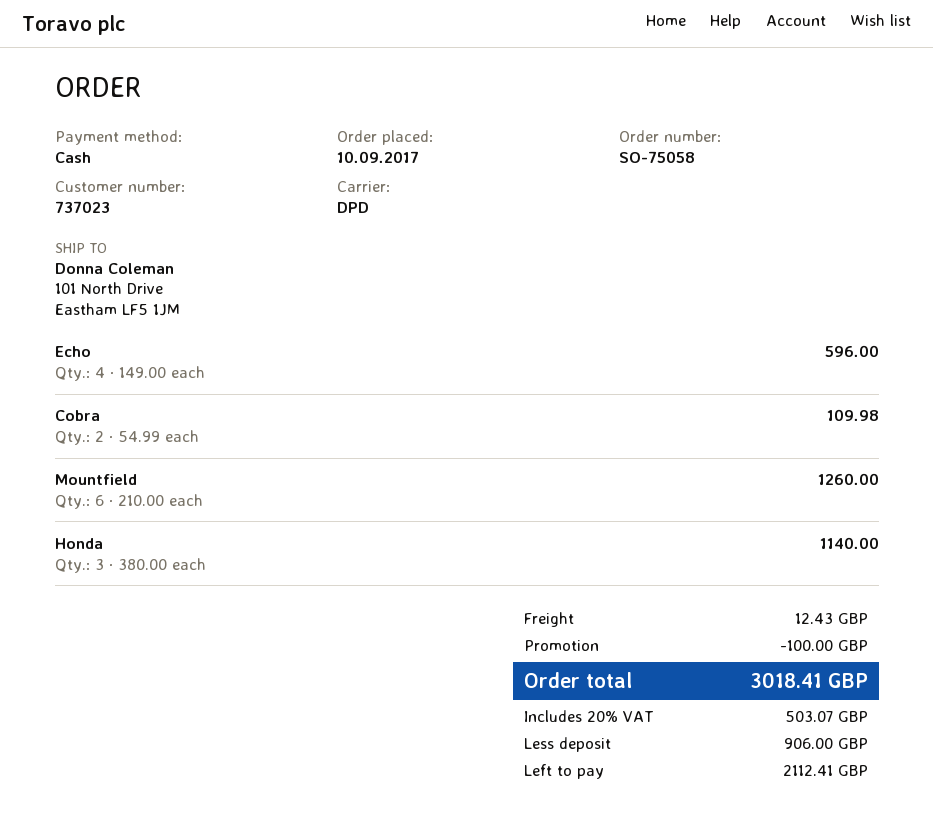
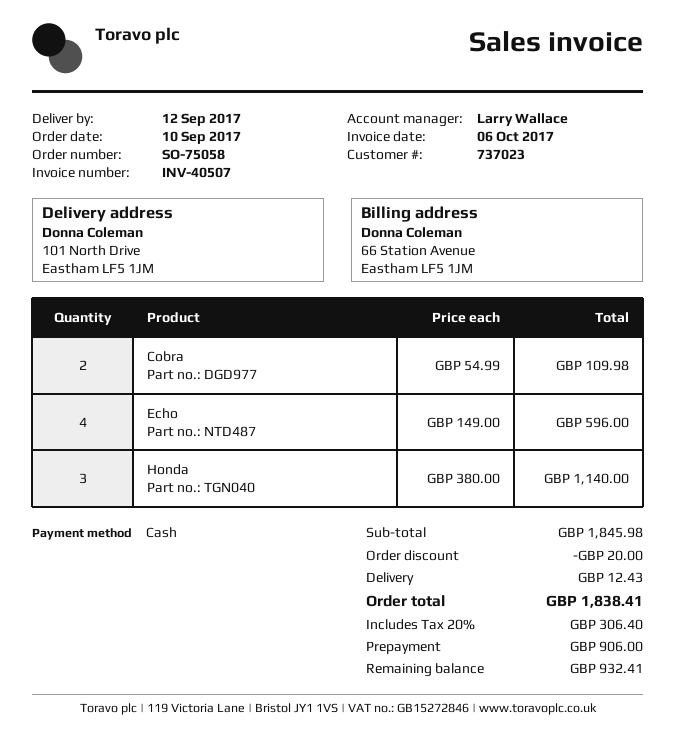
Mountfield: 6 x 210.00 = 1260.00 -> none
discount: 100.00 -> 20.00
tax: 20% = 503.07 -> 20% = 306.40
total: 3018.41 -> 1838.41
balance: 2112.41 -> 932.41

